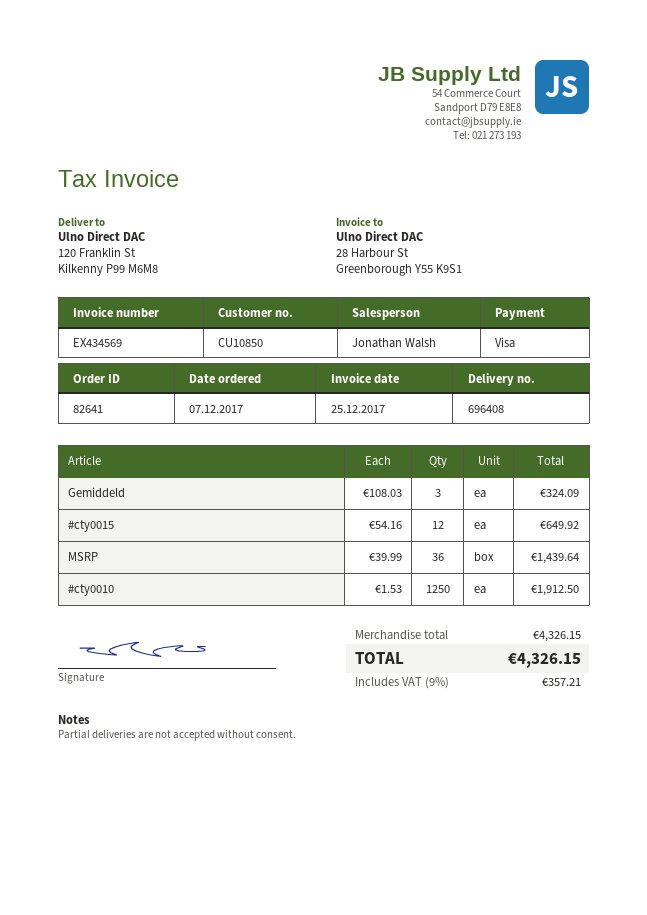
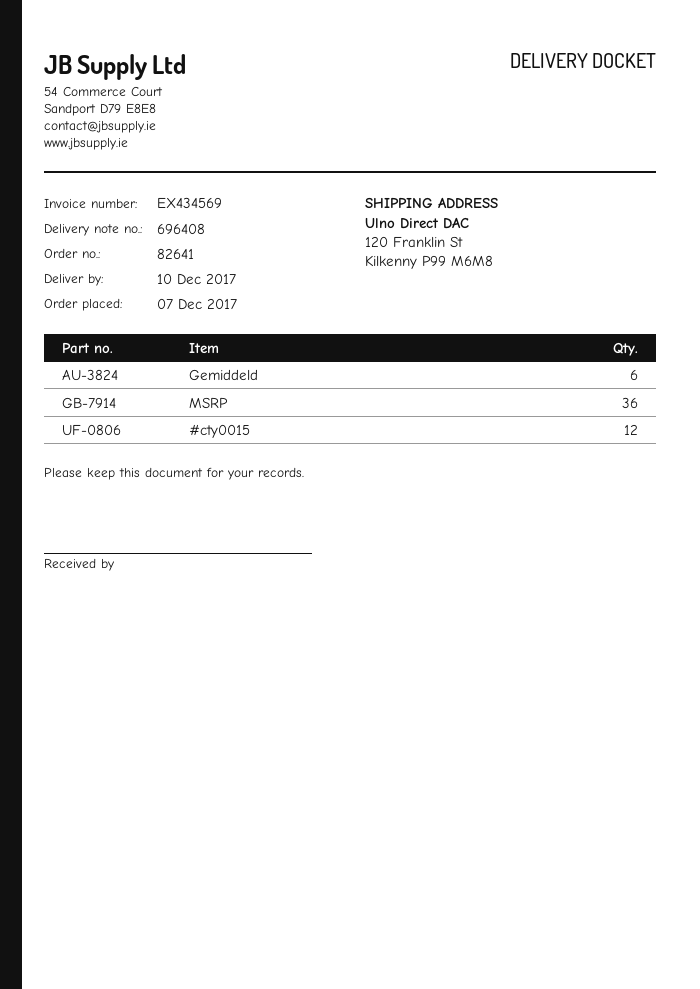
Gemiddeld: 3 -> 6
#cty0010: 1250 -> none

